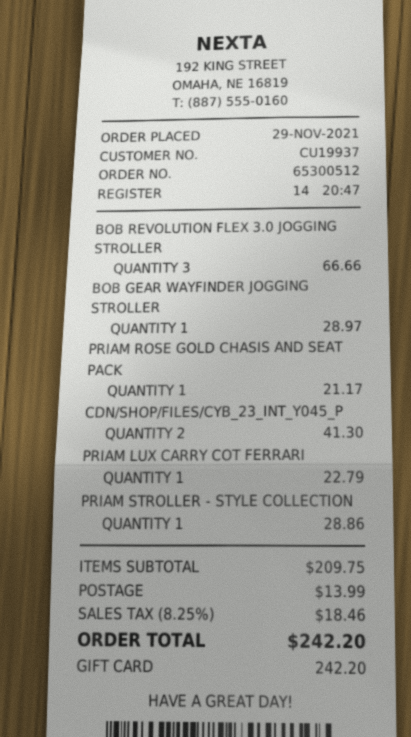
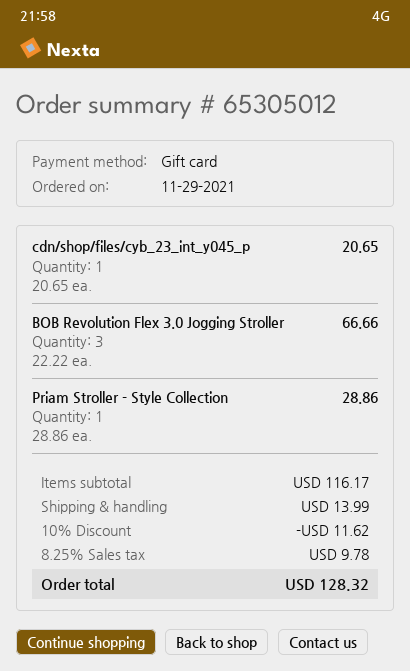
order number: 65300512 -> 65305012
BOB GEAR WAYFINDER JOGGING STROLLER: 1 for 28.97 -> none
PRIAM ROSE GOLD CHASIS AND SEAT PACK: 1 for 21.17 -> none
CDN/SHOP/FILES/CYB_23_INT_Y045_P: 2 for 41.30 -> 1 for 20.65
PRIAM LUX CARRY COT FERRARI: 1 for 22.79 -> none
subtotal: 209.75 -> 116.17
discount: none -> 10% = 11.62
tax: 8.25% = 18.46 -> 8.25% = 9.78
total: 242.20 -> 128.32

